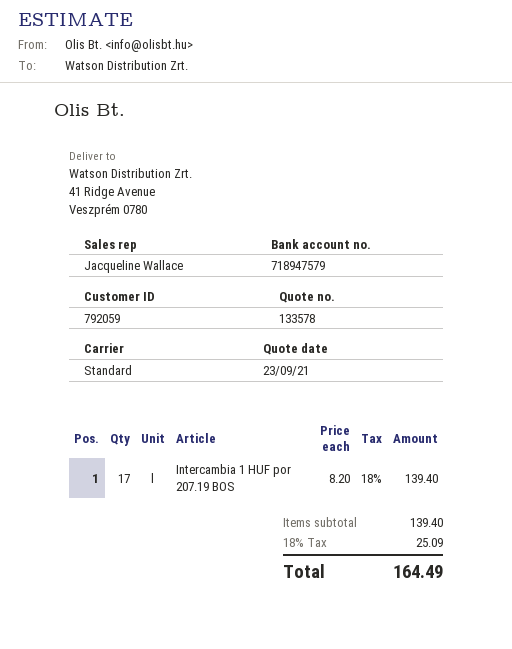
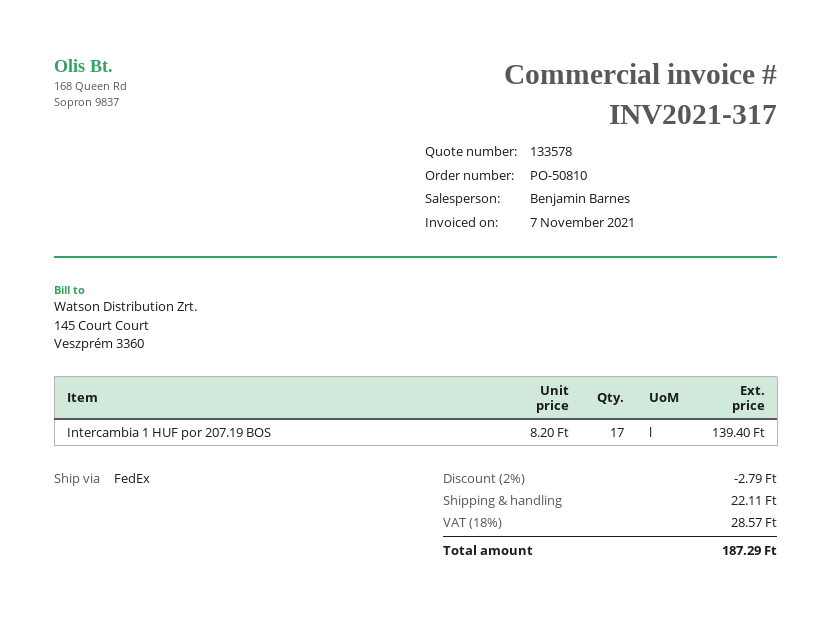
sales rep: Jacqueline Wallace -> Benjamin Barnes
shipping method: standard -> FedEx
discount: none -> 2% = 2.79
shipping: none -> 22.11
tax: 18% = 25.09 -> 18% = 28.57
total: 164.49 -> 187.29

